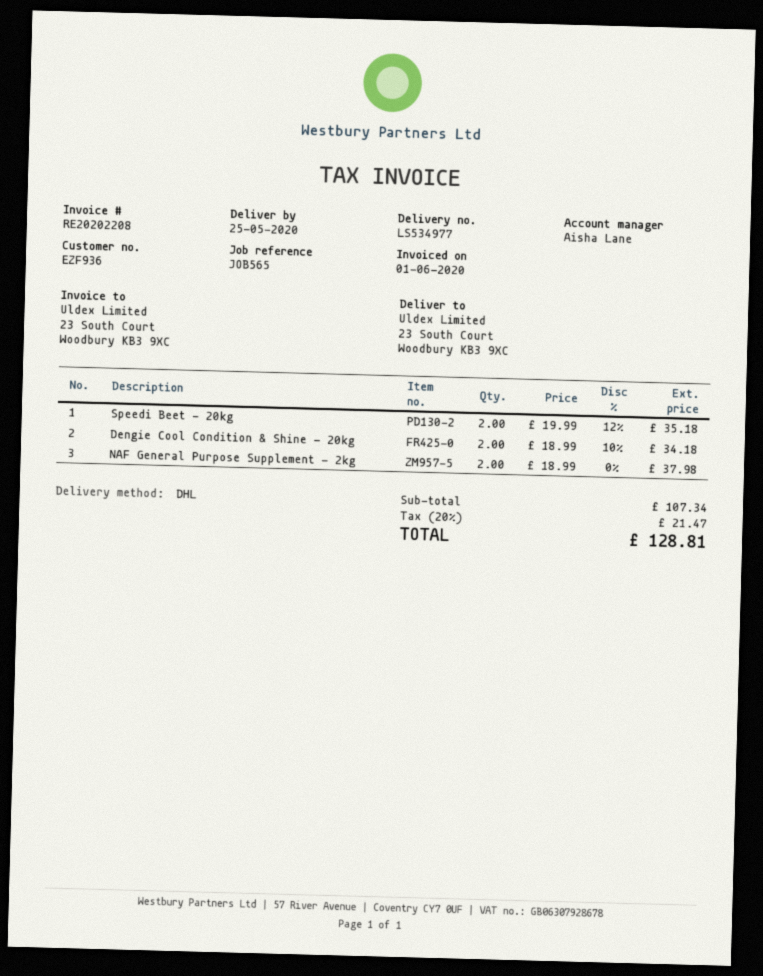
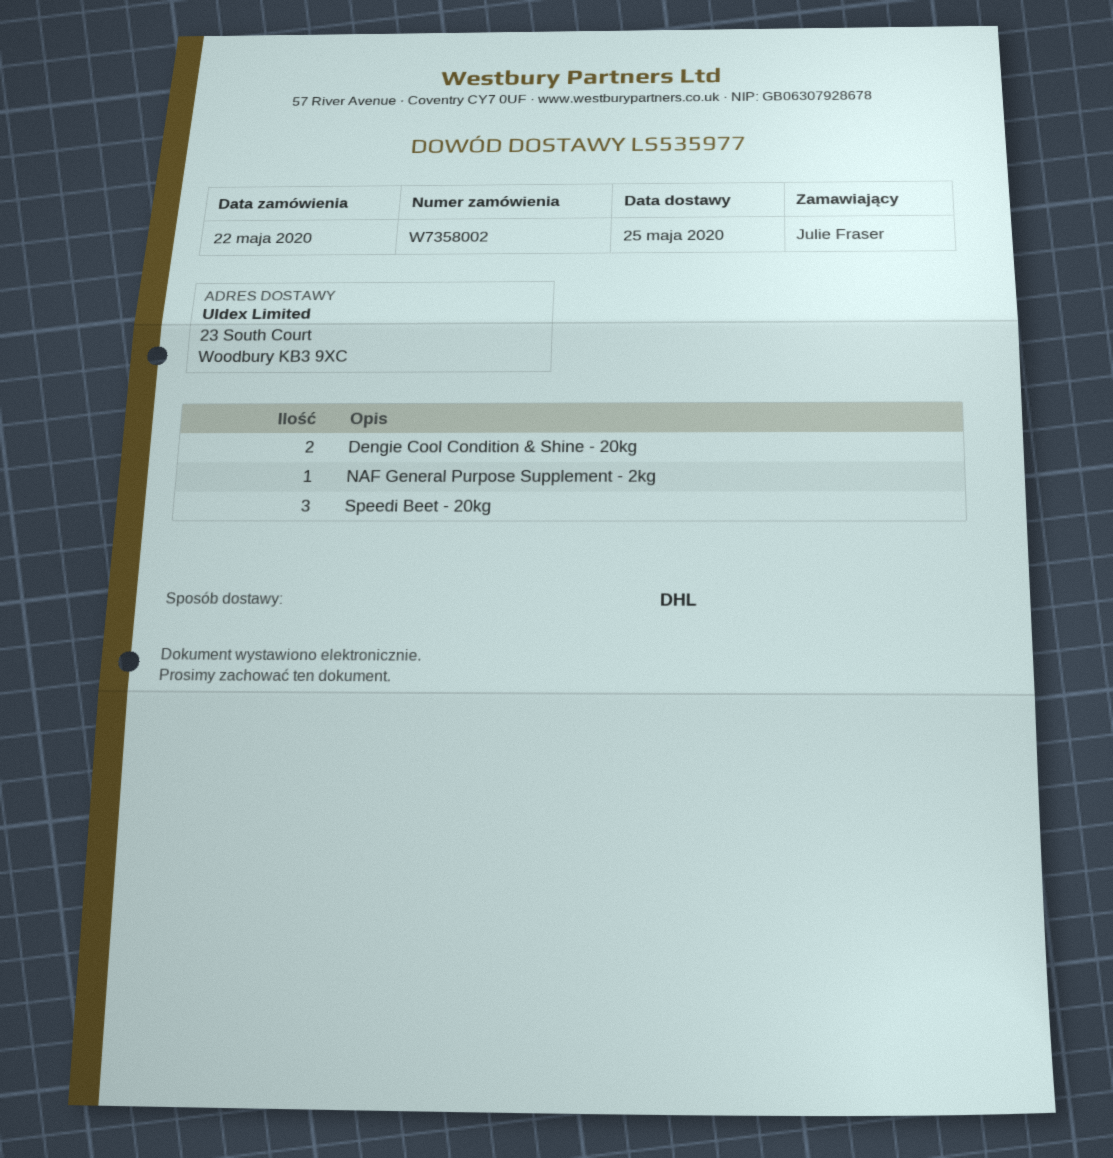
delivery note number: LS534977 -> LS535977
Speedi Beet - 20kg: 2 -> 3
NAF General Purpose Supplement - 2kg: 2 -> 1

